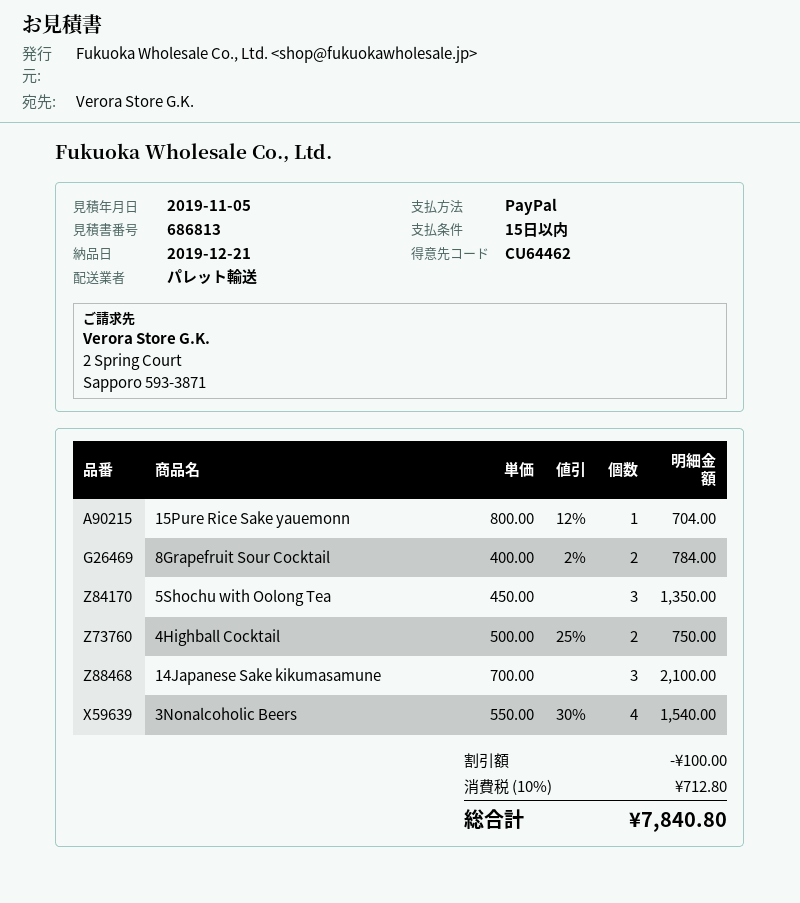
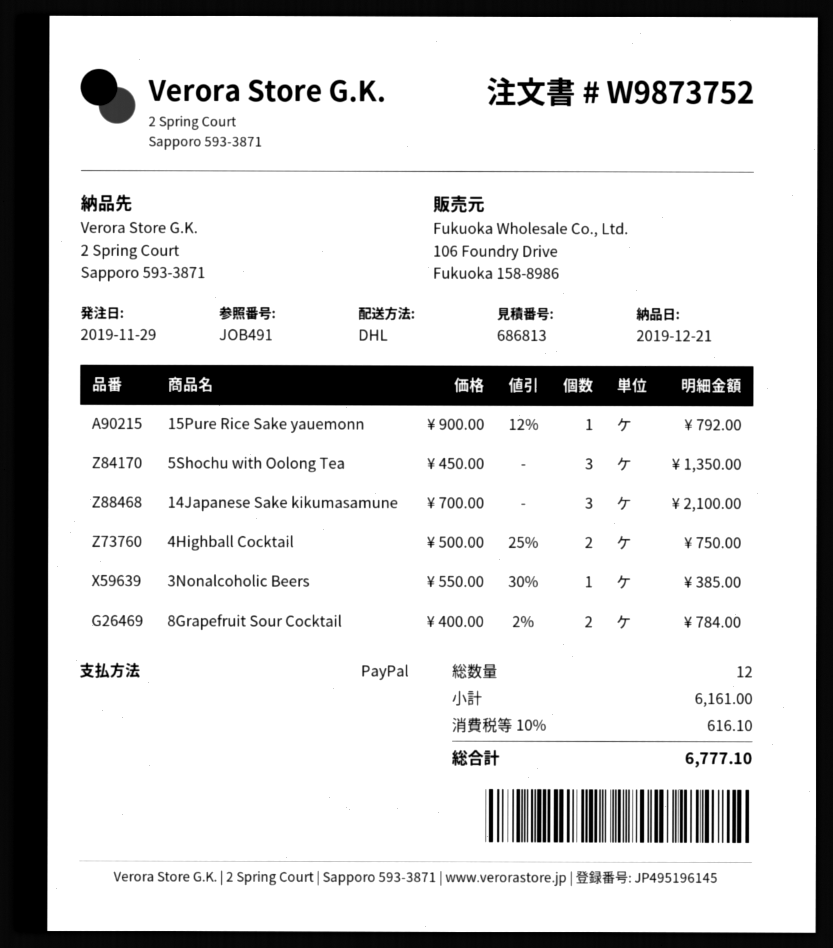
shipping method: pallet freight -> DHL
15Pure Rice Sake yauemonn: 1 x 800.00 - 12% = 704.00 -> 1 x 900.00 - 12% = 792.00
3Nonalcoholic Beers: 4 x 550.00 - 30% = 1540.00 -> 1 x 550.00 - 30% = 385.00
discount: 100.00 -> none
tax: 10% = 712.80 -> 10% = 616.10
total: 7840.80 -> 6777.10

